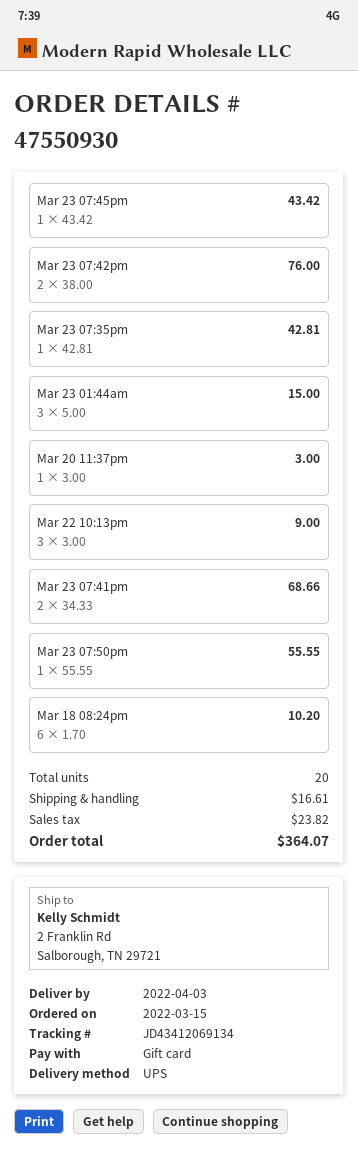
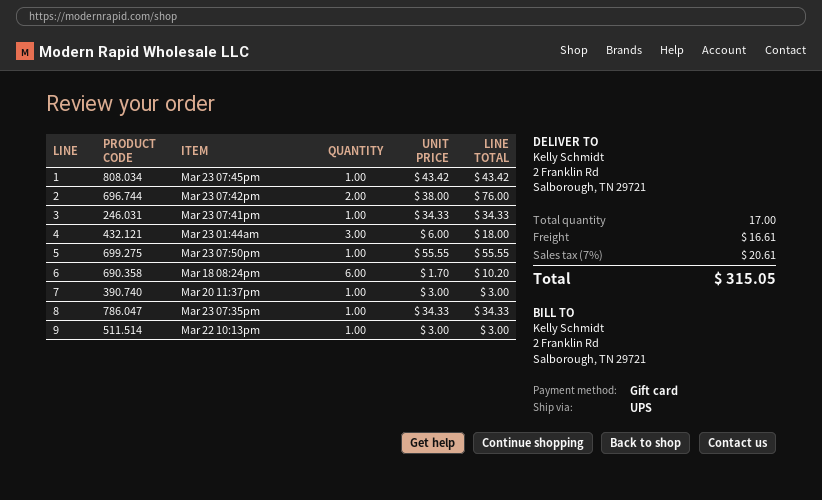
Mar 23 07:35pm: 1 x 42.81 = 42.81 -> 1 x 34.33 = 34.33
Mar 23 01:44am: 3 x 5.00 = 15.00 -> 3 x 6.00 = 18.00
Mar 22 10:13pm: 3 x 3.00 = 9.00 -> 1 x 3.00 = 3.00
Mar 23 07:41pm: 2 x 34.33 = 68.66 -> 1 x 34.33 = 34.33
total quantity: 20 -> 17
tax: 23.82 -> 20.61
total: 364.07 -> 315.05

